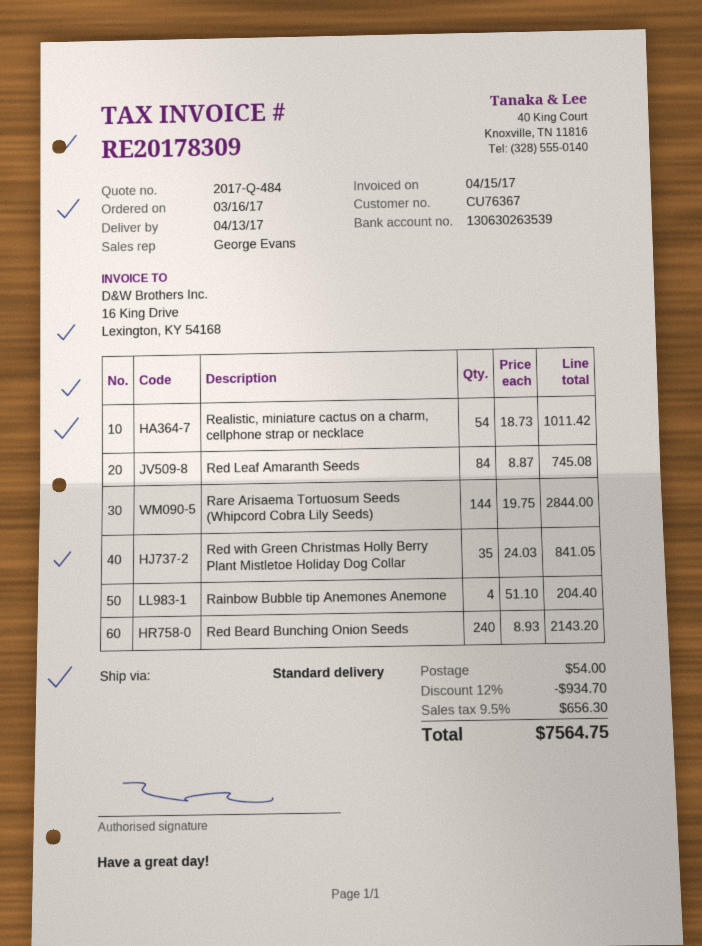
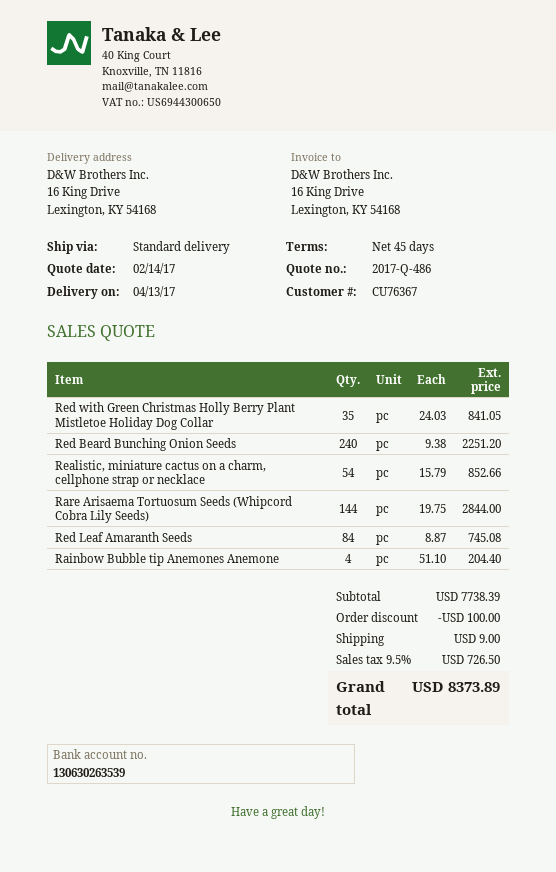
quote number: 2017-Q-484 -> 2017-Q-486
Realistic, miniature cactus on a charm, cellphone strap or necklace: 54 x 18.73 = 1011.42 -> 54 x 15.79 = 852.66
Red Beard Bunching Onion Seeds: 240 x 8.93 = 2143.20 -> 240 x 9.38 = 2251.20
discount: 934.70 -> 100.00
shipping: 54.00 -> 9.00
tax: 9.5% = 656.30 -> 9.5% = 726.50
total: 7564.75 -> 8373.89

